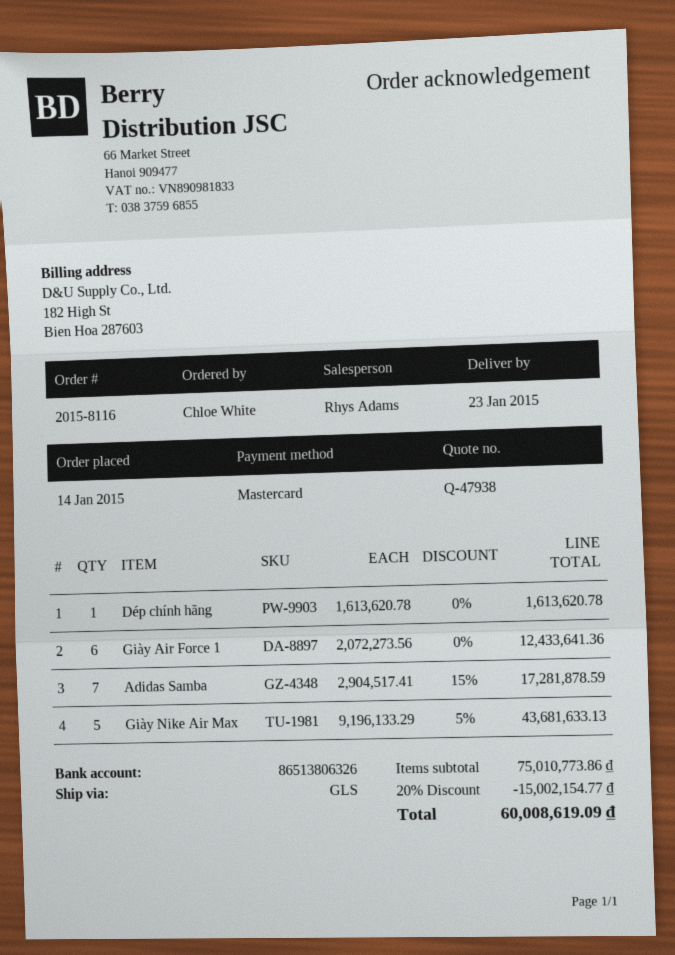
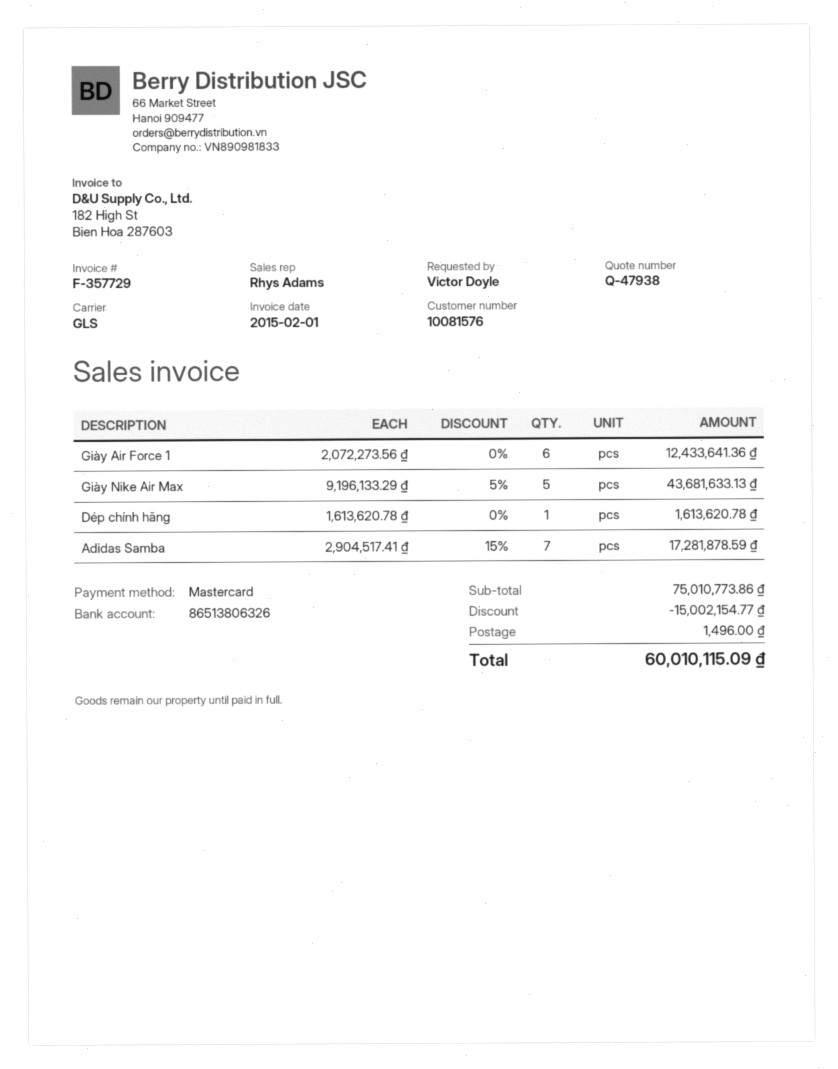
ordered by: Chloe White -> Victor Doyle
shipping: none -> 1496.00
total: 60008619.09 -> 60010115.09

